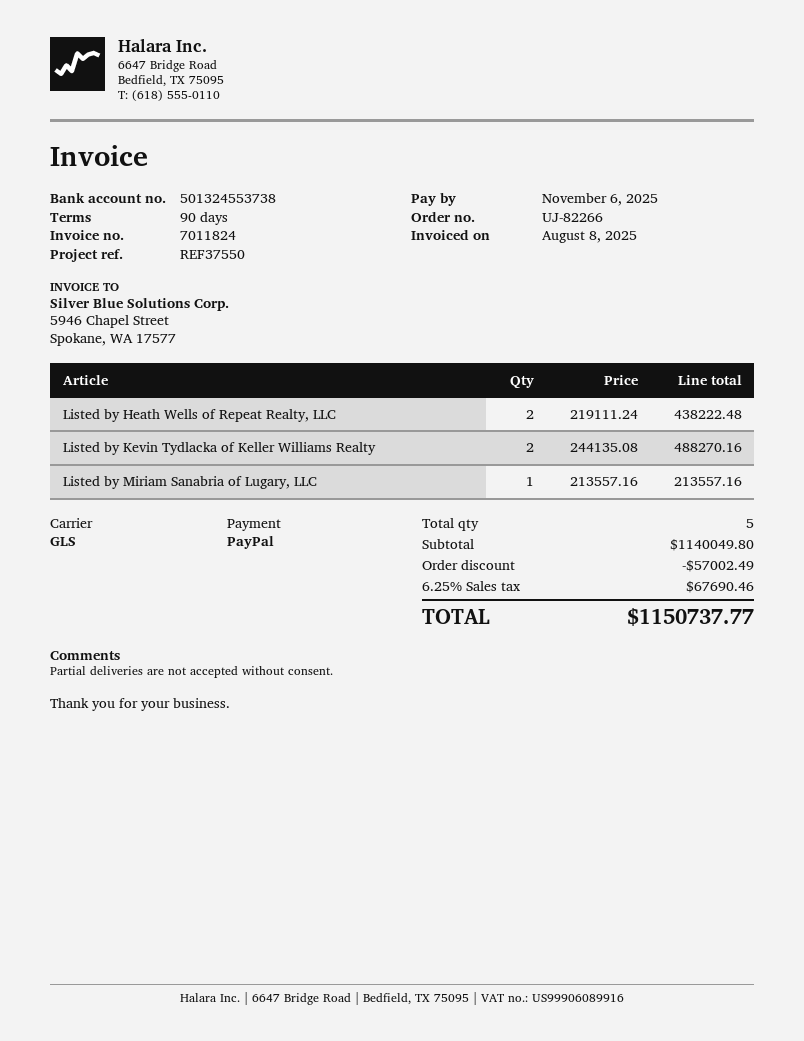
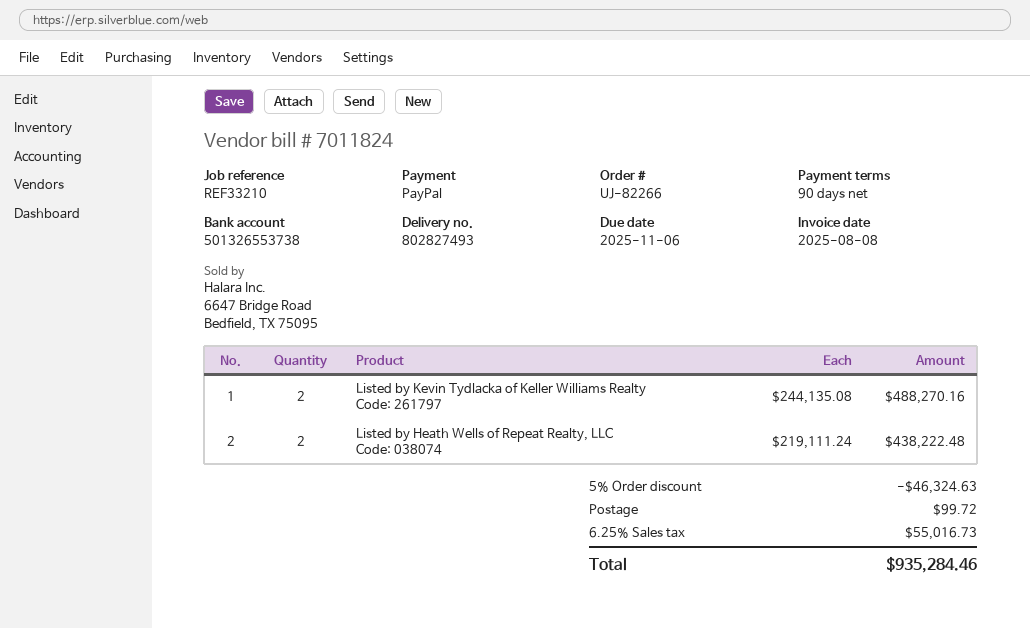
reference: REF37550 -> REF33210
bank account: 501324553738 -> 501326553738
Listed by Miriam Sanabria of Lugary, LLC: 1 x 213557.16 = 213557.16 -> none
discount: 57002.49 -> 46324.63
shipping: none -> 99.72
tax: 6.25% = 67690.46 -> 6.25% = 55016.73
total: 1150737.77 -> 935284.46

